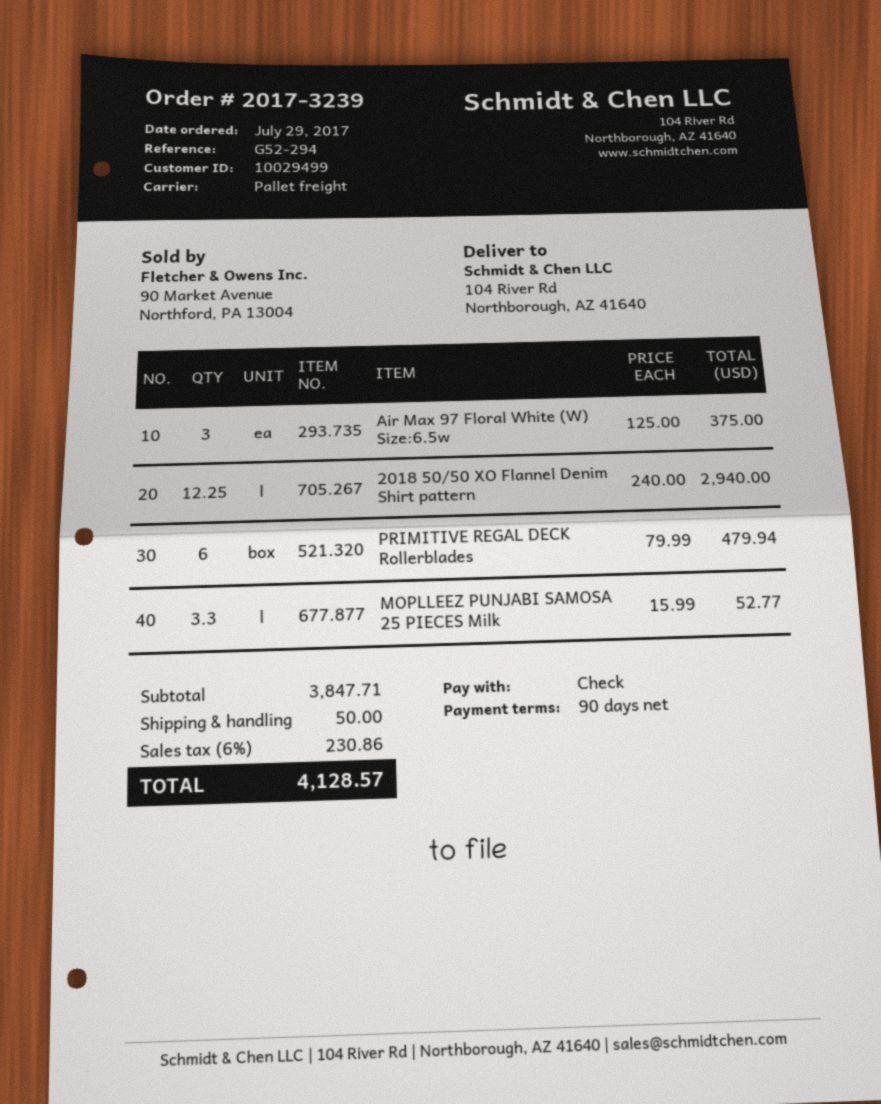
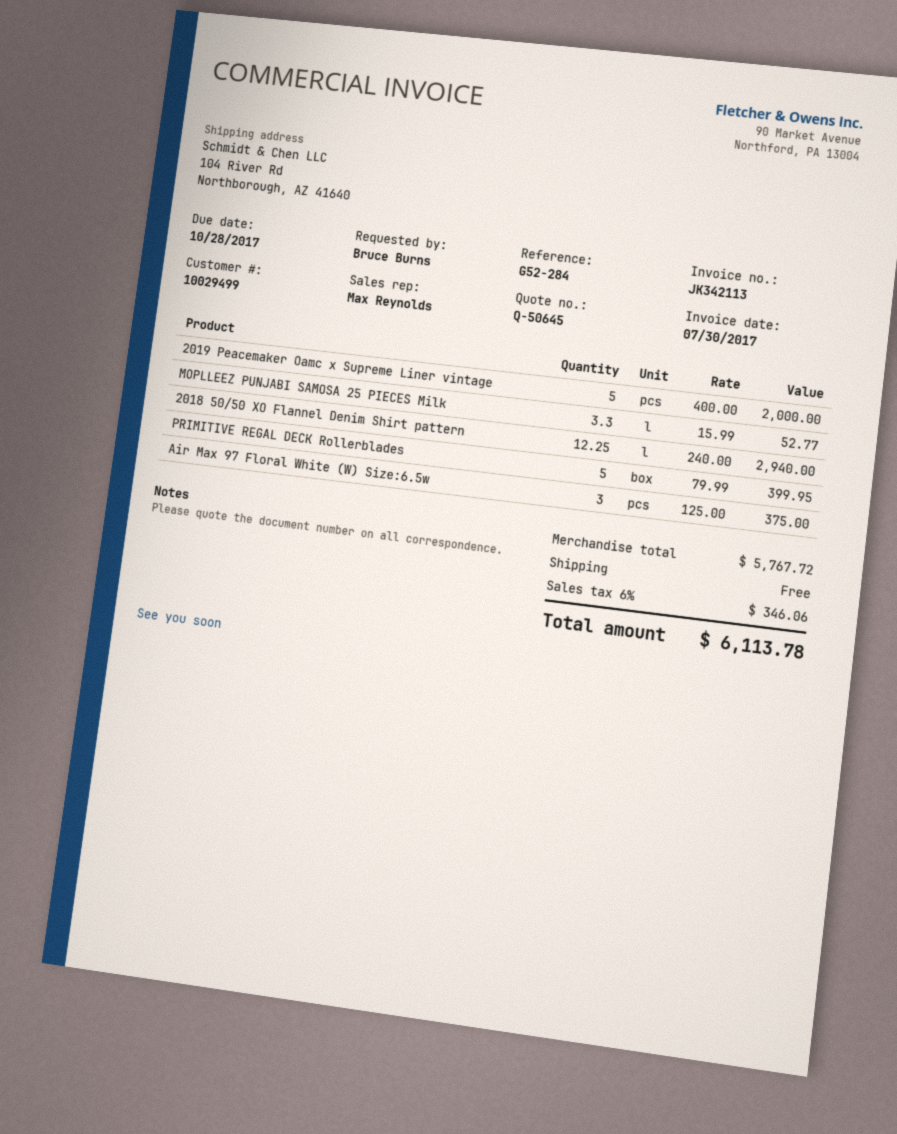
reference: G52-294 -> G52-284
PRIMITIVE REGAL DECK Rollerblades: 6 x 79.99 = 479.94 -> 5 x 79.99 = 399.95
2019 Peacemaker Oamc x Supreme Liner vintage: none -> 5 x 400.00 = 2000.00
subtotal: 3847.71 -> 5767.72
shipping: 50.00 -> 0.00
tax: 6% = 230.86 -> 6% = 346.06
total: 4128.57 -> 6113.78

